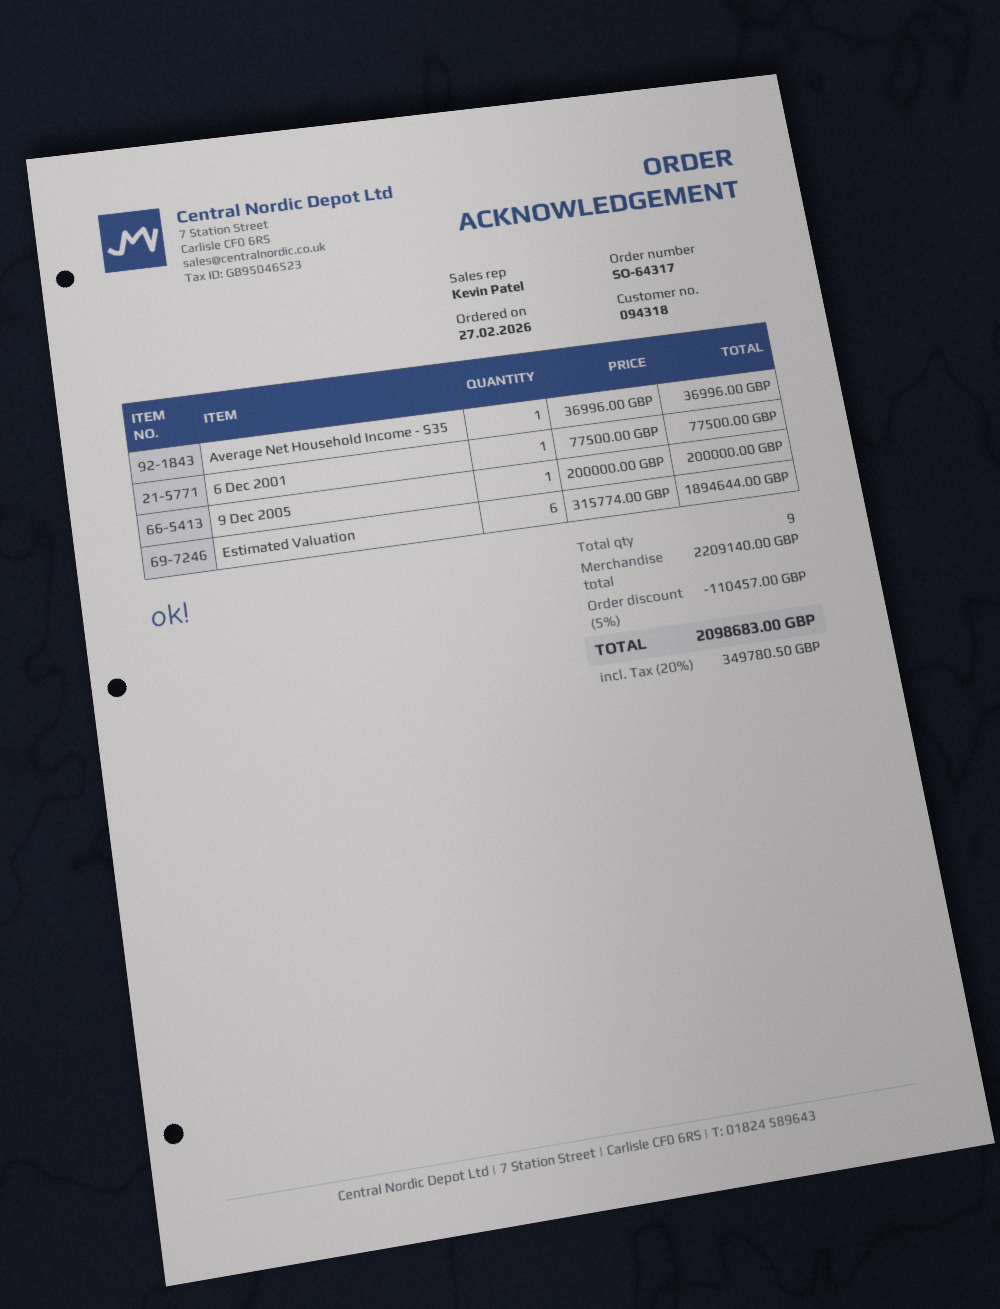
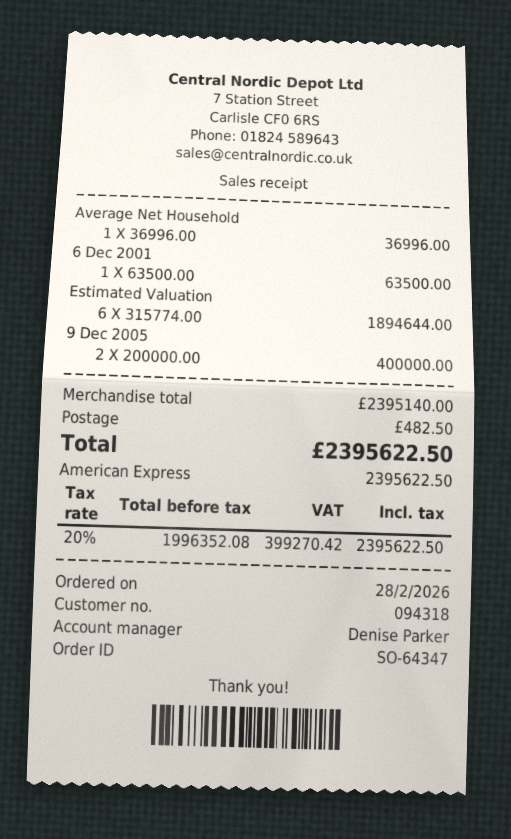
order number: SO-64317 -> SO-64347
order date: 2026-02-27 -> 2026-02-28
sales rep: Kevin Patel -> Denise Parker
6 Dec 2001: 1 x 77500.00 = 77500.00 -> 1 x 63500.00 = 63500.00
9 Dec 2005: 1 x 200000.00 = 200000.00 -> 2 x 200000.00 = 400000.00
subtotal: 2209140.00 -> 2395140.00
discount: 5% = 110457.00 -> none
shipping: none -> 482.50
tax: 20% = 349780.50 -> 20% = 399270.42
total: 2098683.00 -> 2395622.50

